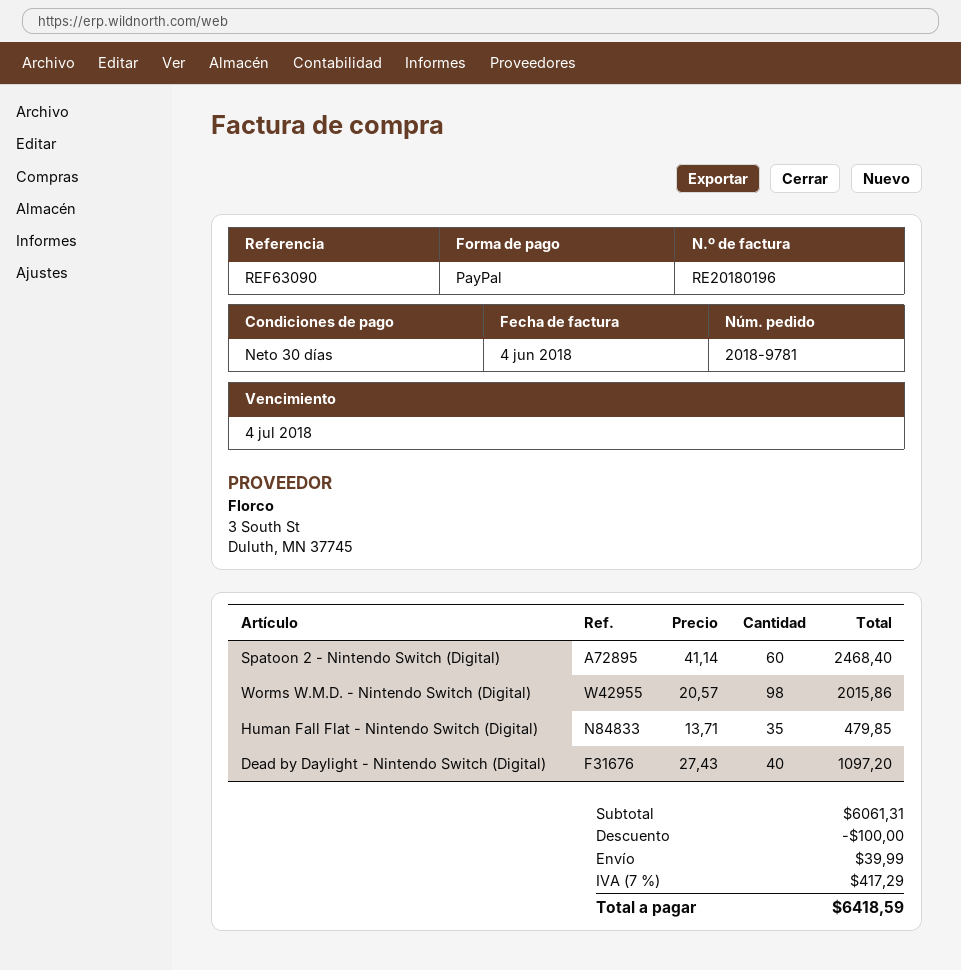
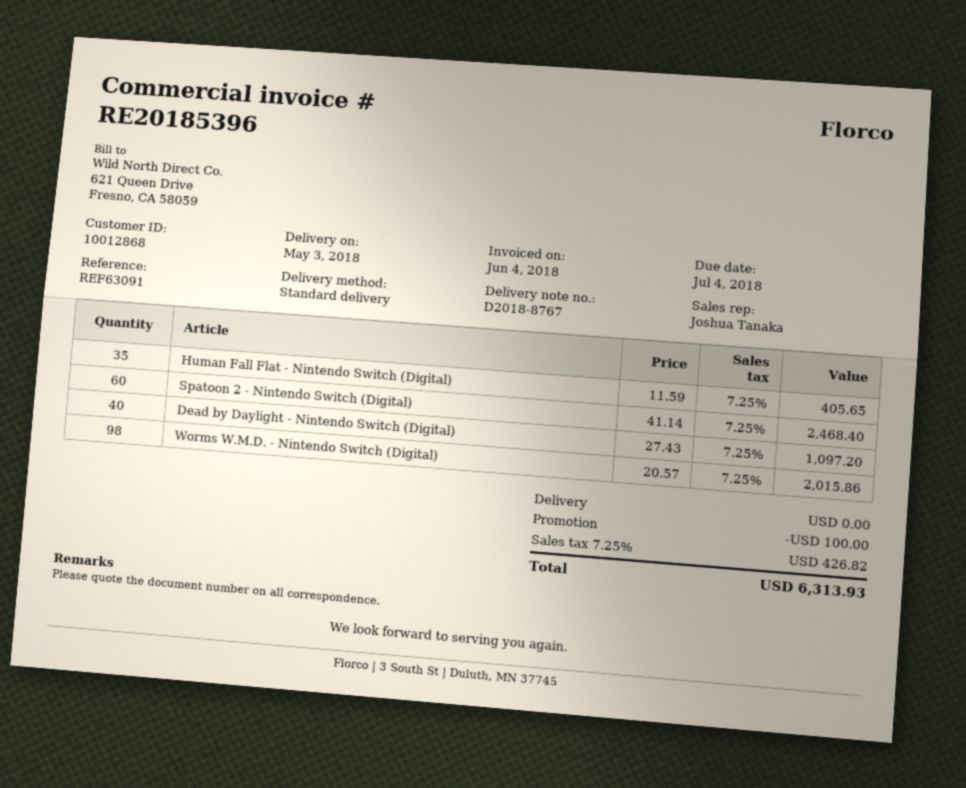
invoice number: RE20180196 -> RE20185396
reference: REF63090 -> REF63091
Human Fall Flat - Nintendo Switch (Digital): 35 x 13.71 = 479.85 -> 35 x 11.59 = 405.65
shipping: 39.99 -> 0.00
tax: 7% = 417.29 -> 7.25% = 426.82
total: 6418.59 -> 6313.93

